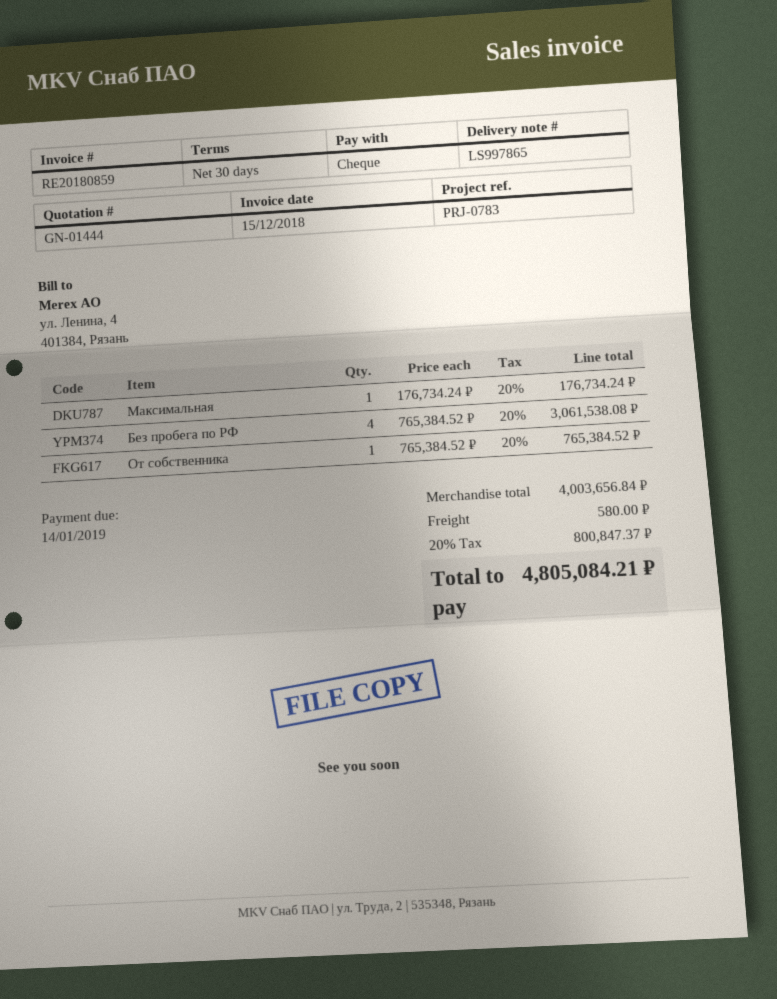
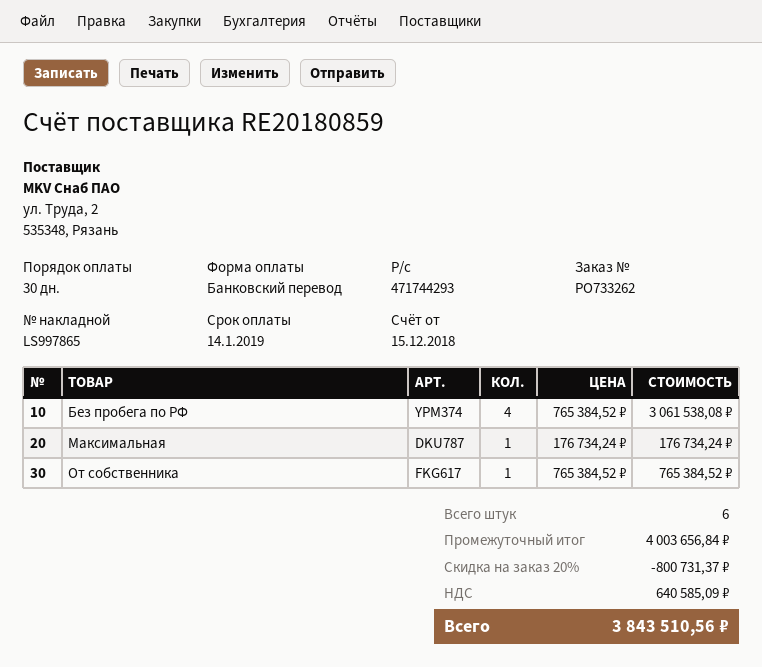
payment method: cheque -> bank transfer
discount: none -> 20% = 800731.37
shipping: 580.00 -> none
tax: 800847.37 -> 640585.09
total: 4805084.21 -> 3843510.56

